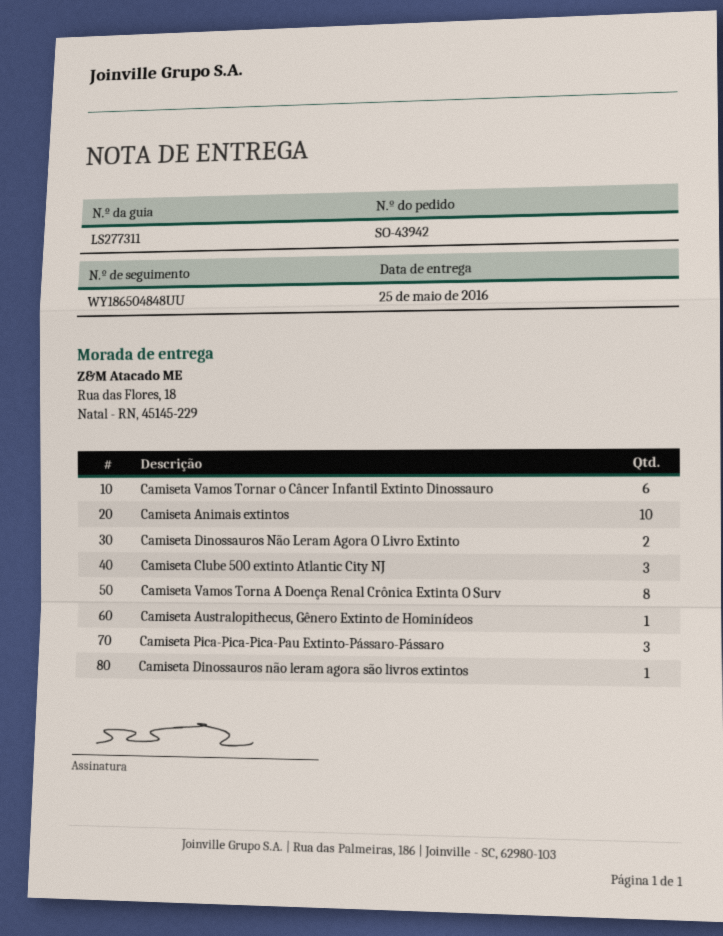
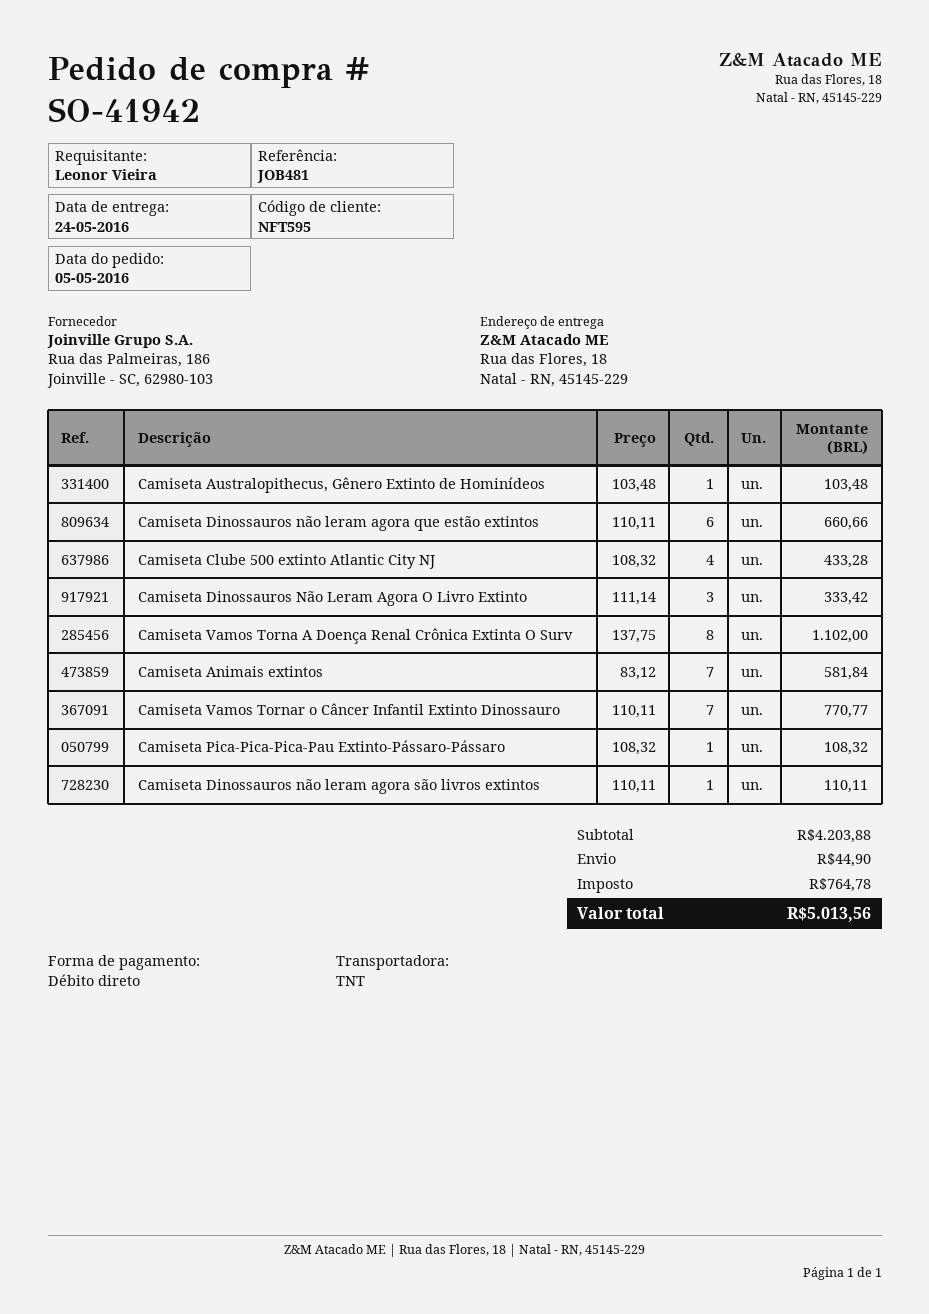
order number: SO-43942 -> SO-41942
delivery date: 2016-05-25 -> 2016-05-24
Camiseta Vamos Tornar o Câncer Infantil Extinto Dinossauro: 6 -> 7
Camiseta Animais extintos: 10 -> 7
Camiseta Dinossauros Não Leram Agora O Livro Extinto: 2 -> 3
Camiseta Clube 500 extinto Atlantic City NJ: 3 -> 4
Camiseta Pica-Pica-Pica-Pau Extinto-Pássaro-Pássaro: 3 -> 1
Camiseta Dinossauros não leram agora que estão extintos: none -> 6

